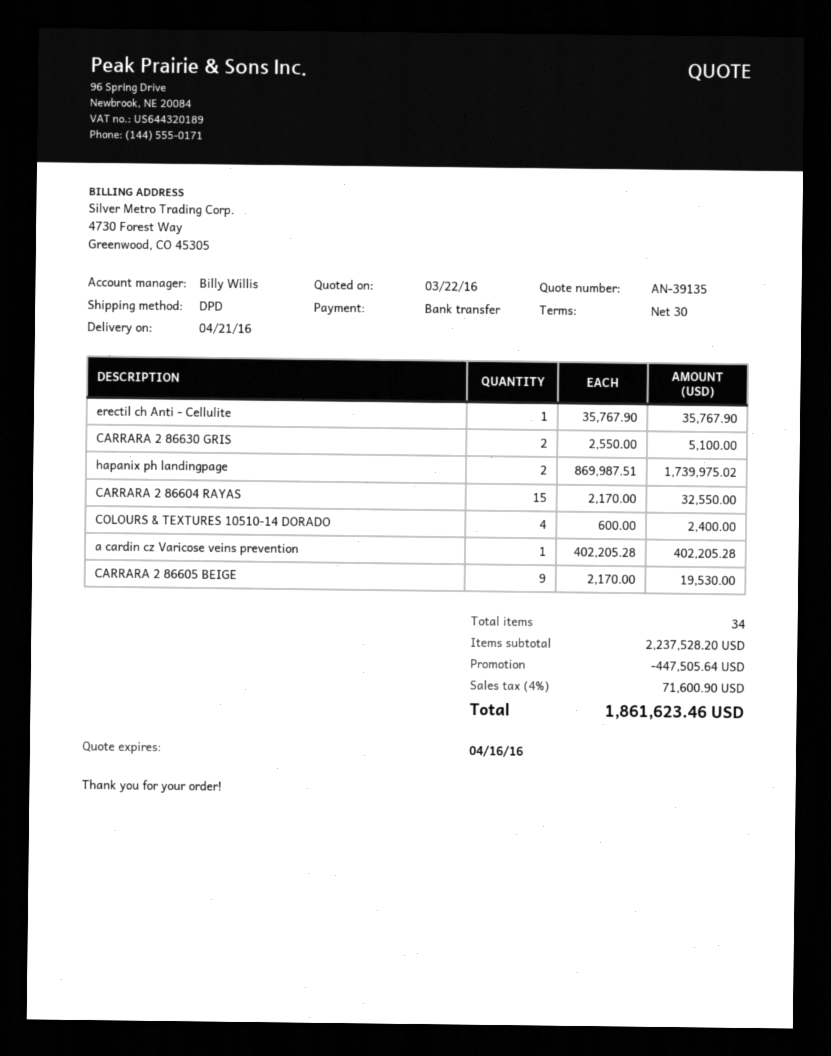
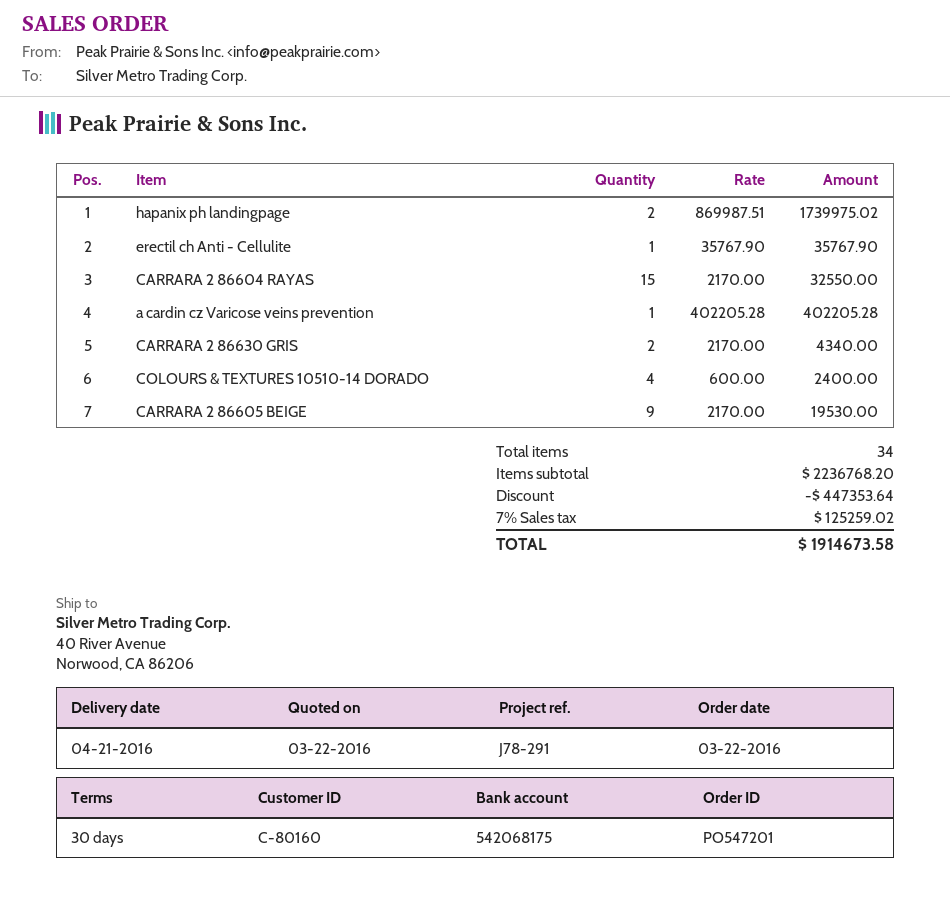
CARRARA 2 86630 GRIS: 2 x 2550.00 = 5100.00 -> 2 x 2170.00 = 4340.00
subtotal: 2237528.20 -> 2236768.20
discount: 447505.64 -> 447353.64
tax: 4% = 71600.90 -> 7% = 125259.02
total: 1861623.46 -> 1914673.58

